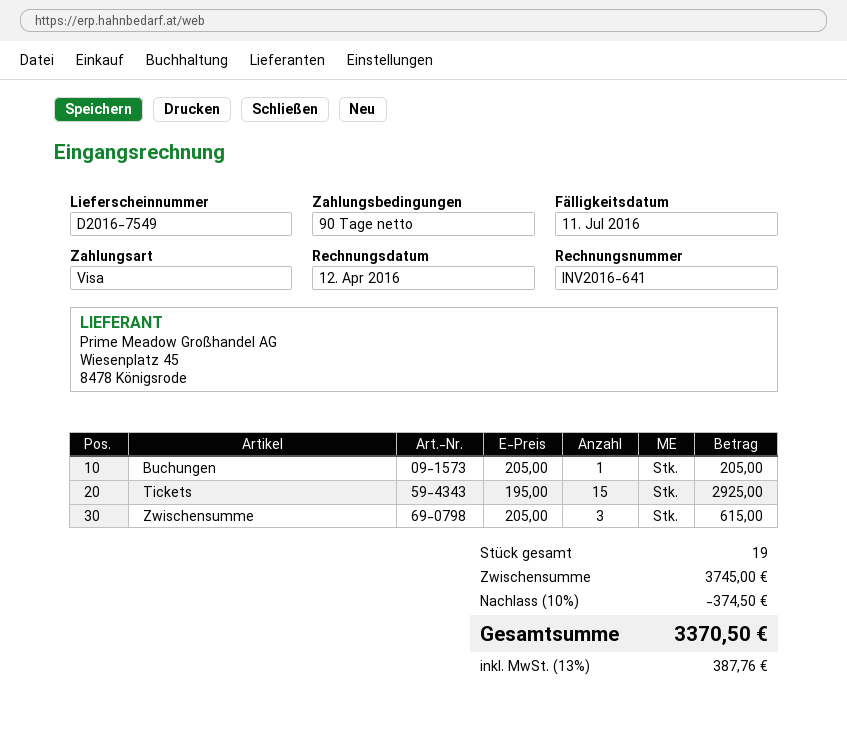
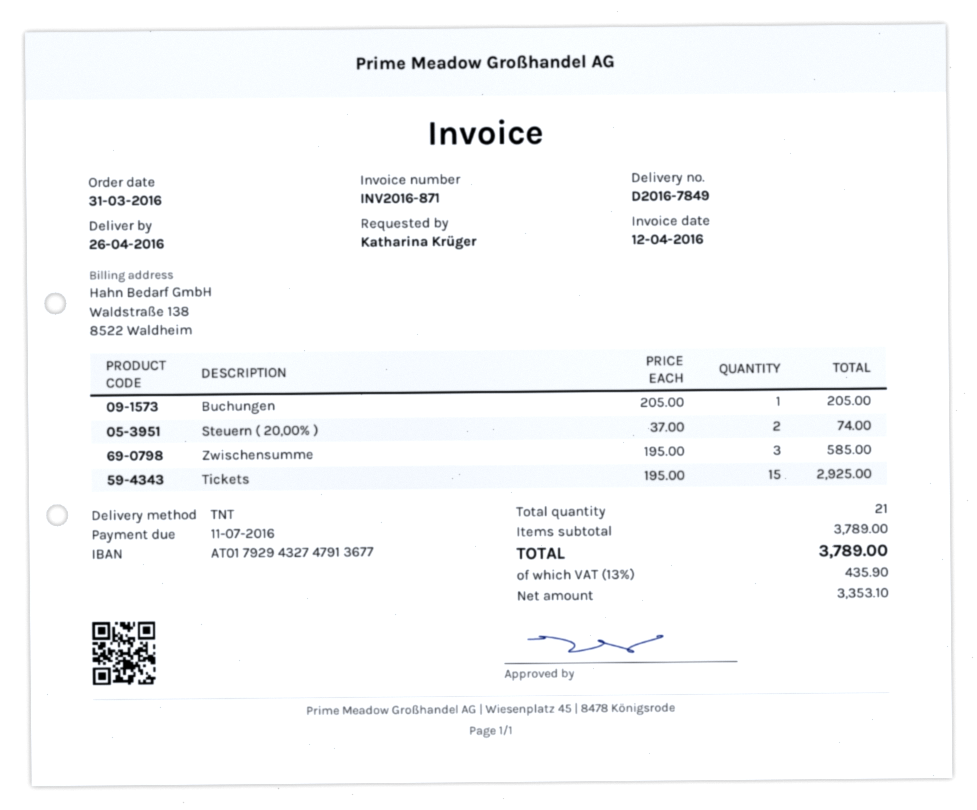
delivery note number: D2016-7549 -> D2016-7849
invoice number: INV2016-641 -> INV2016-871
Zwischensumme: 3 x 205.00 = 615.00 -> 3 x 195.00 = 585.00
Steuern ( 20,00% ): none -> 2 x 37.00 = 74.00
total quantity: 19 -> 21
subtotal: 3745.00 -> 3789.00
discount: 10% = 374.50 -> none
tax: 13% = 387.76 -> 13% = 435.90
total: 3370.50 -> 3789.00

